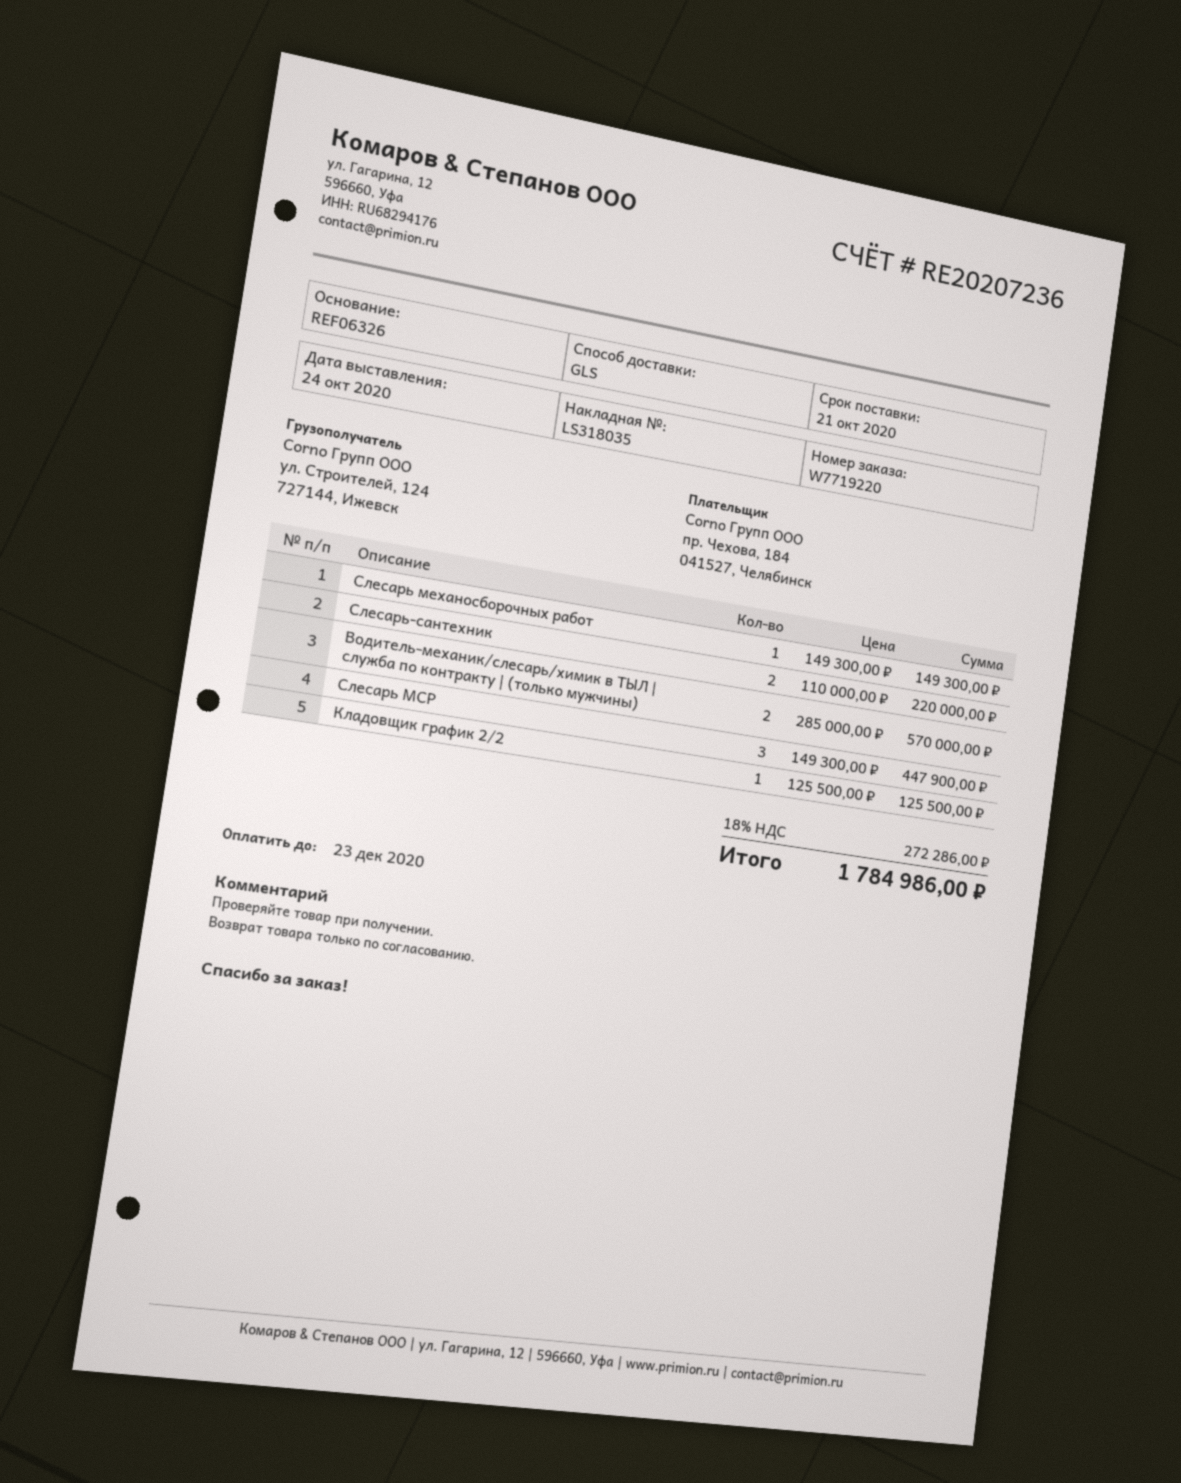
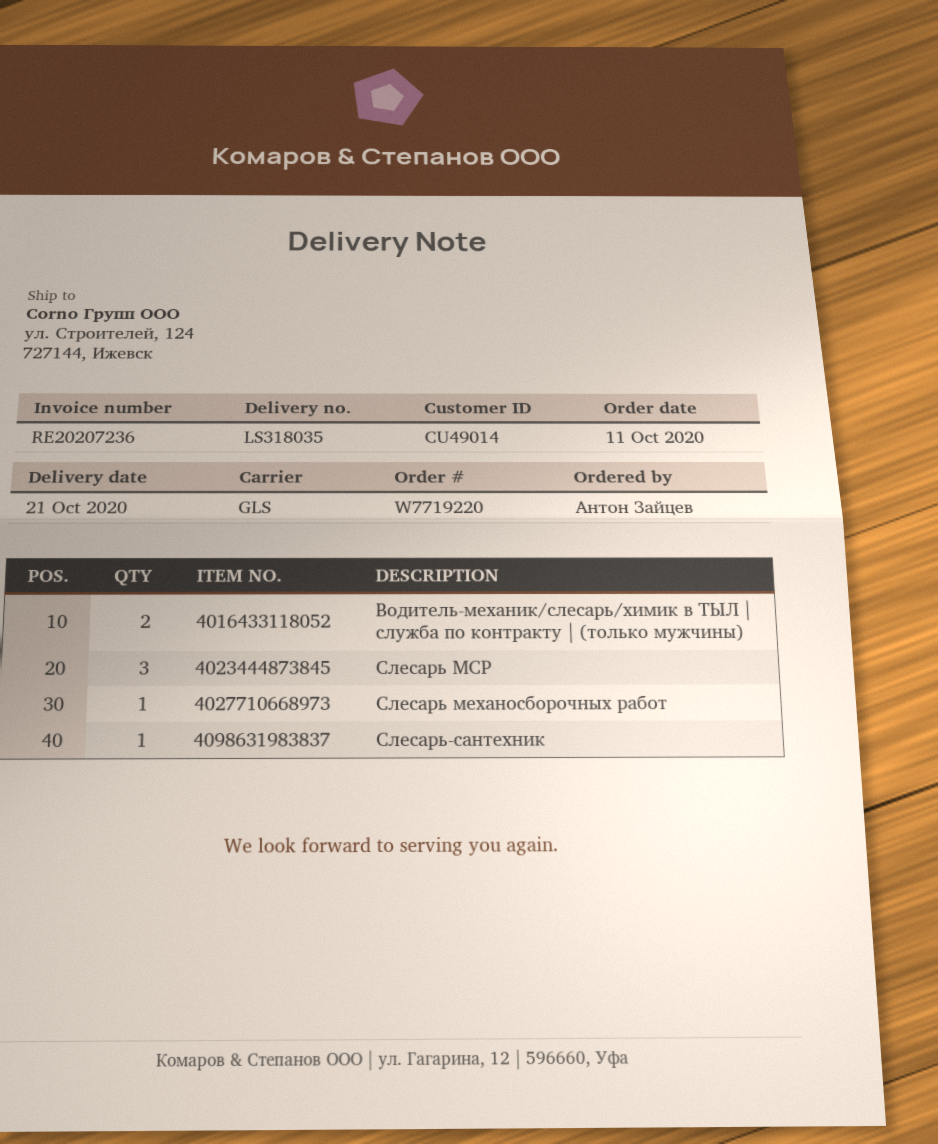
Слесарь-сантехник: 2 -> 1
Кладовщик график 2/2: 1 -> none

